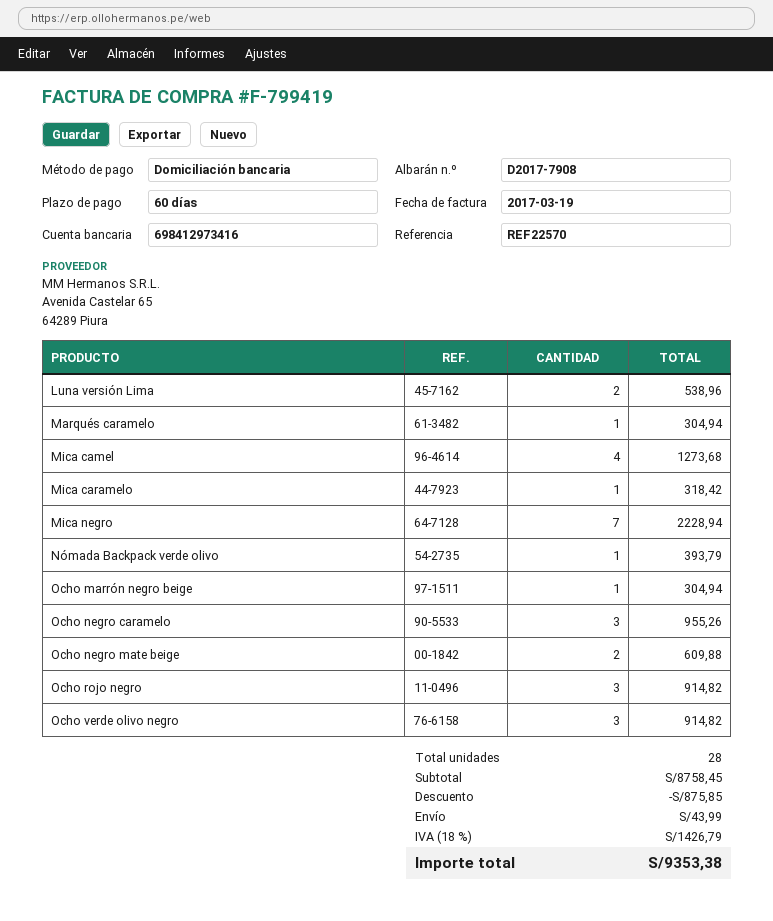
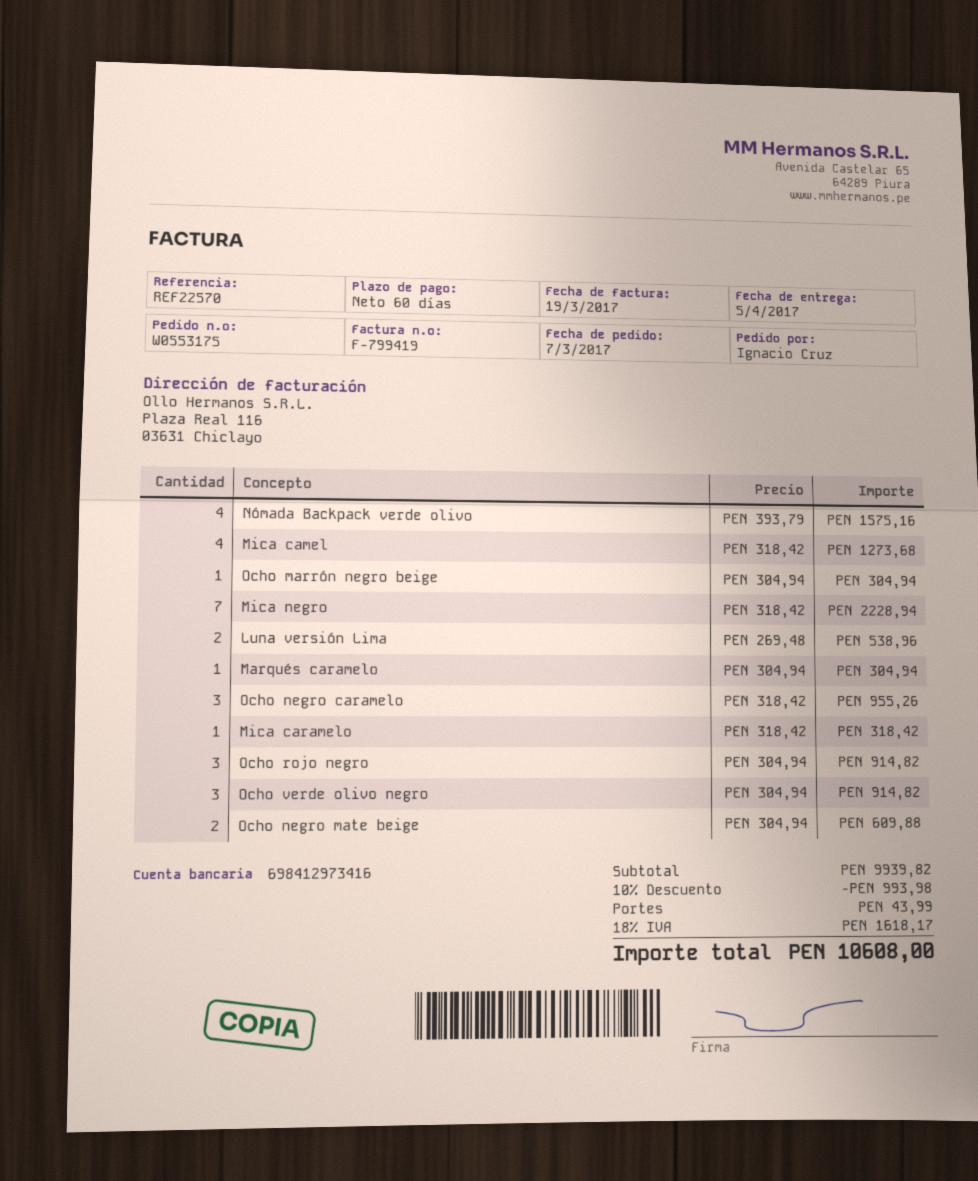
Nómada Backpack verde olivo: 1 for 393.79 -> 4 for 1575.16
subtotal: 8758.45 -> 9939.82
discount: 875.85 -> 993.98
tax: 18% = 1426.79 -> 18% = 1618.17
total: 9353.38 -> 10608.00

